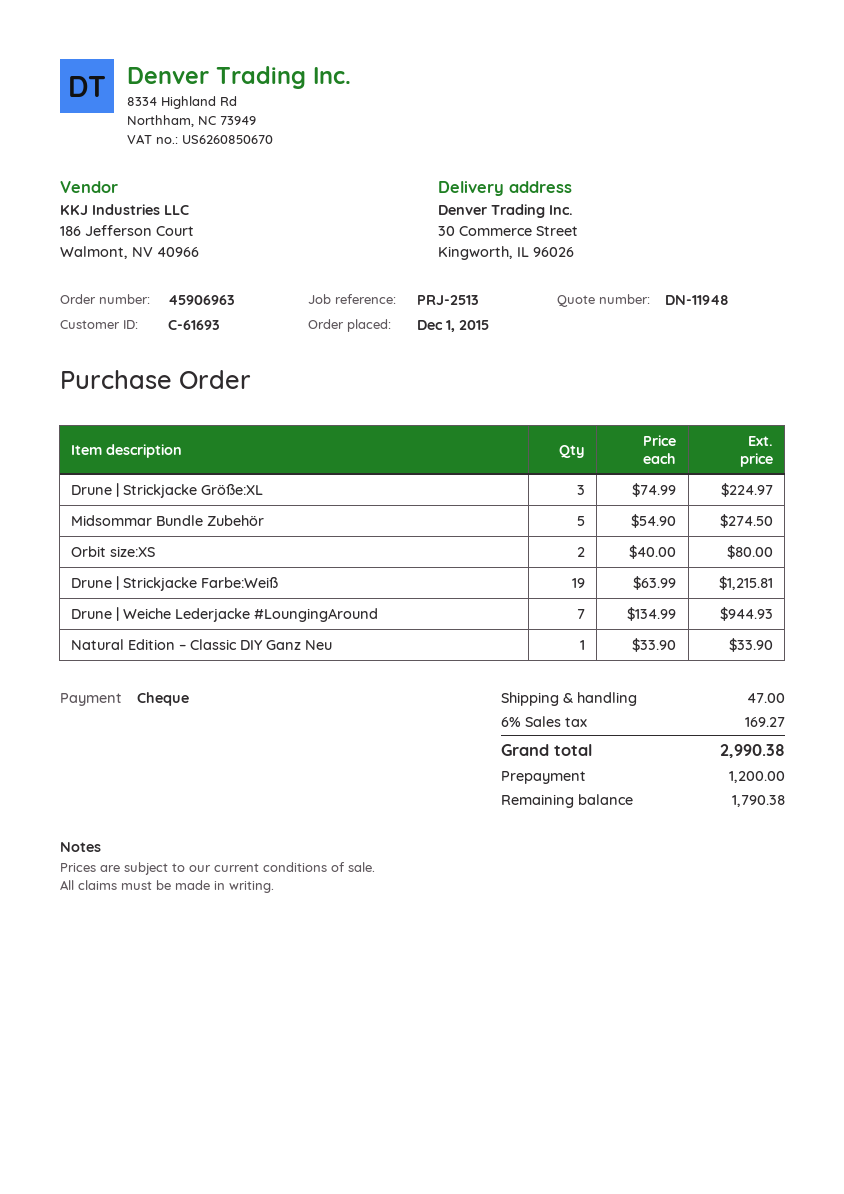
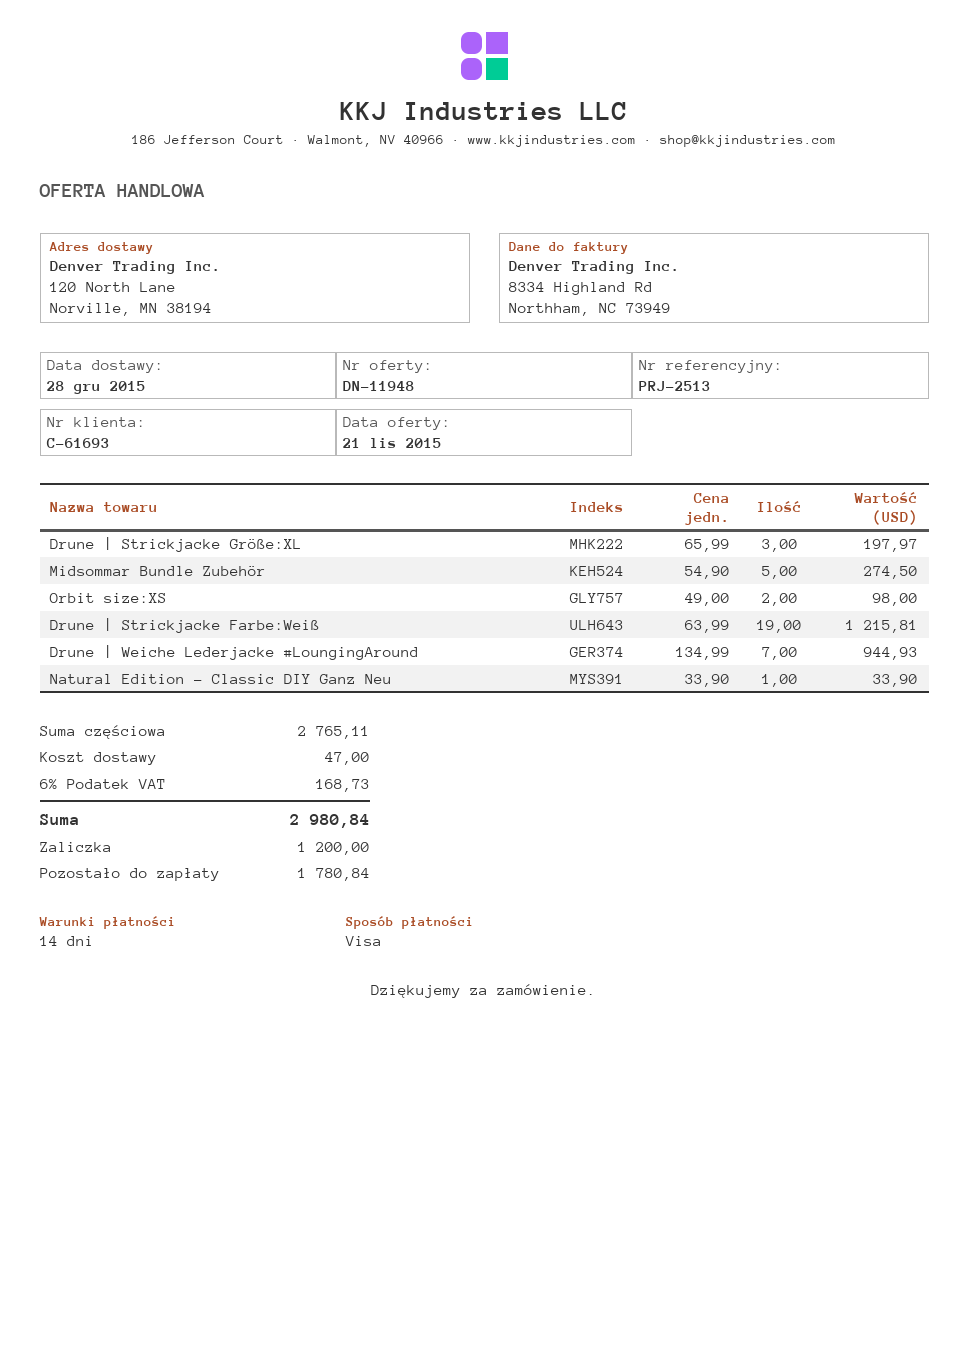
payment method: cheque -> Visa
ship to: 30 Commerce Street, Kingworth, IL 96026 -> 120 North Lane, Norville, MN 38194
Drune | Strickjacke Größe:XL: 3 x 74.99 = 224.97 -> 3 x 65.99 = 197.97
Orbit size:XS: 2 x 40.00 = 80.00 -> 2 x 49.00 = 98.00
tax: 6% = 169.27 -> 6% = 168.73
total: 2990.38 -> 2980.84
balance: 1790.38 -> 1780.84

